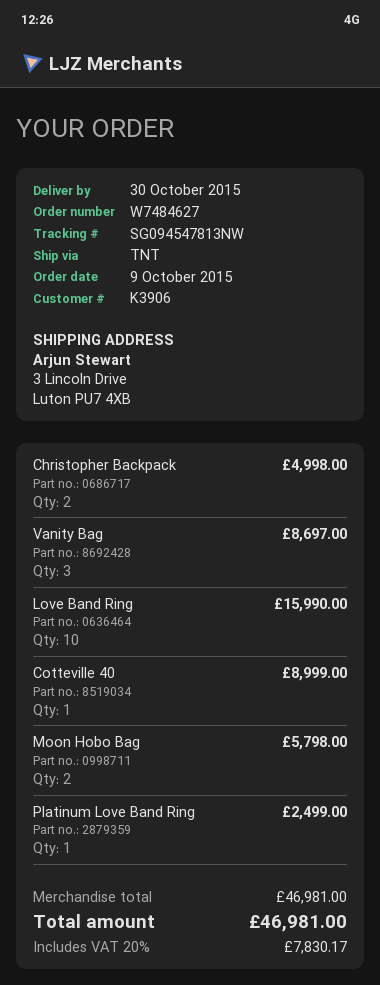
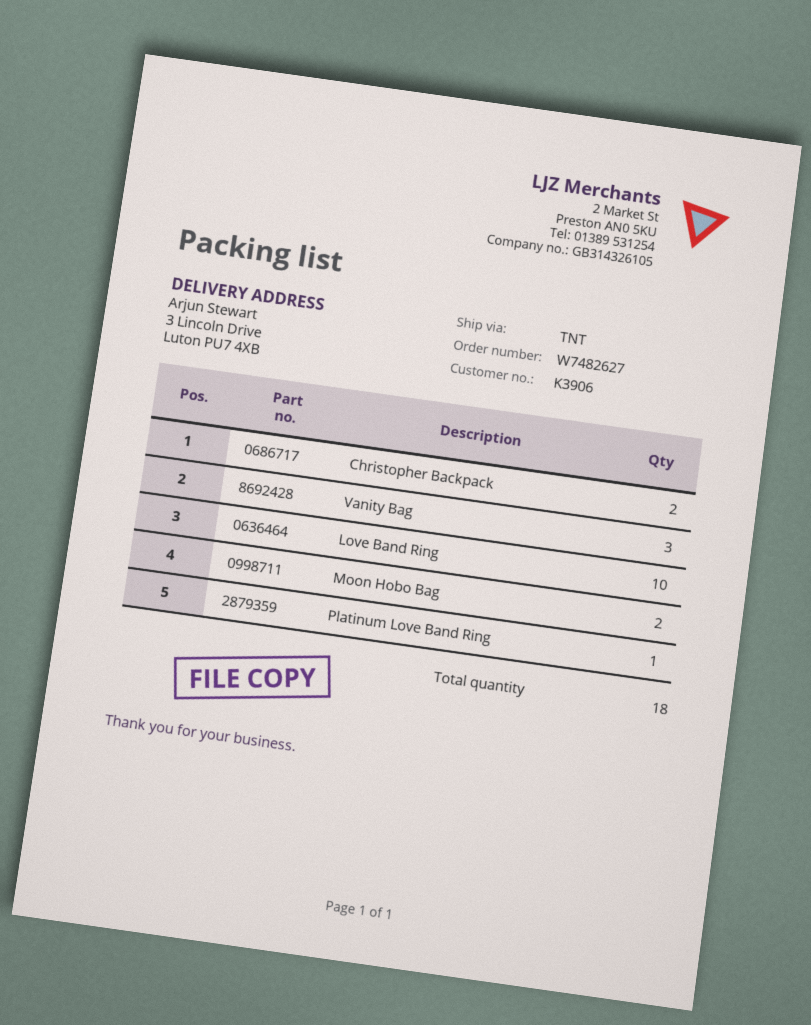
order number: W7484627 -> W7482627
Cotteville 40: 1 -> none

